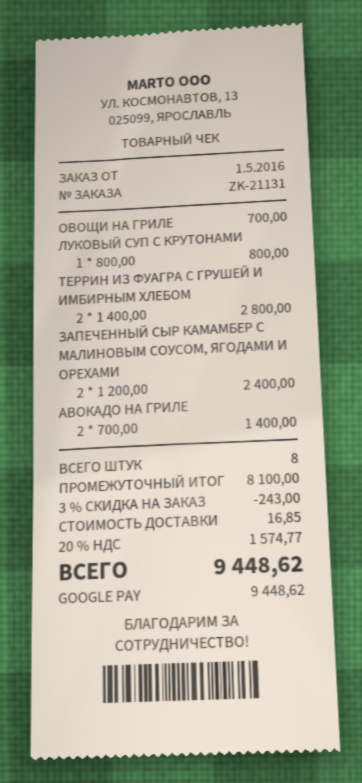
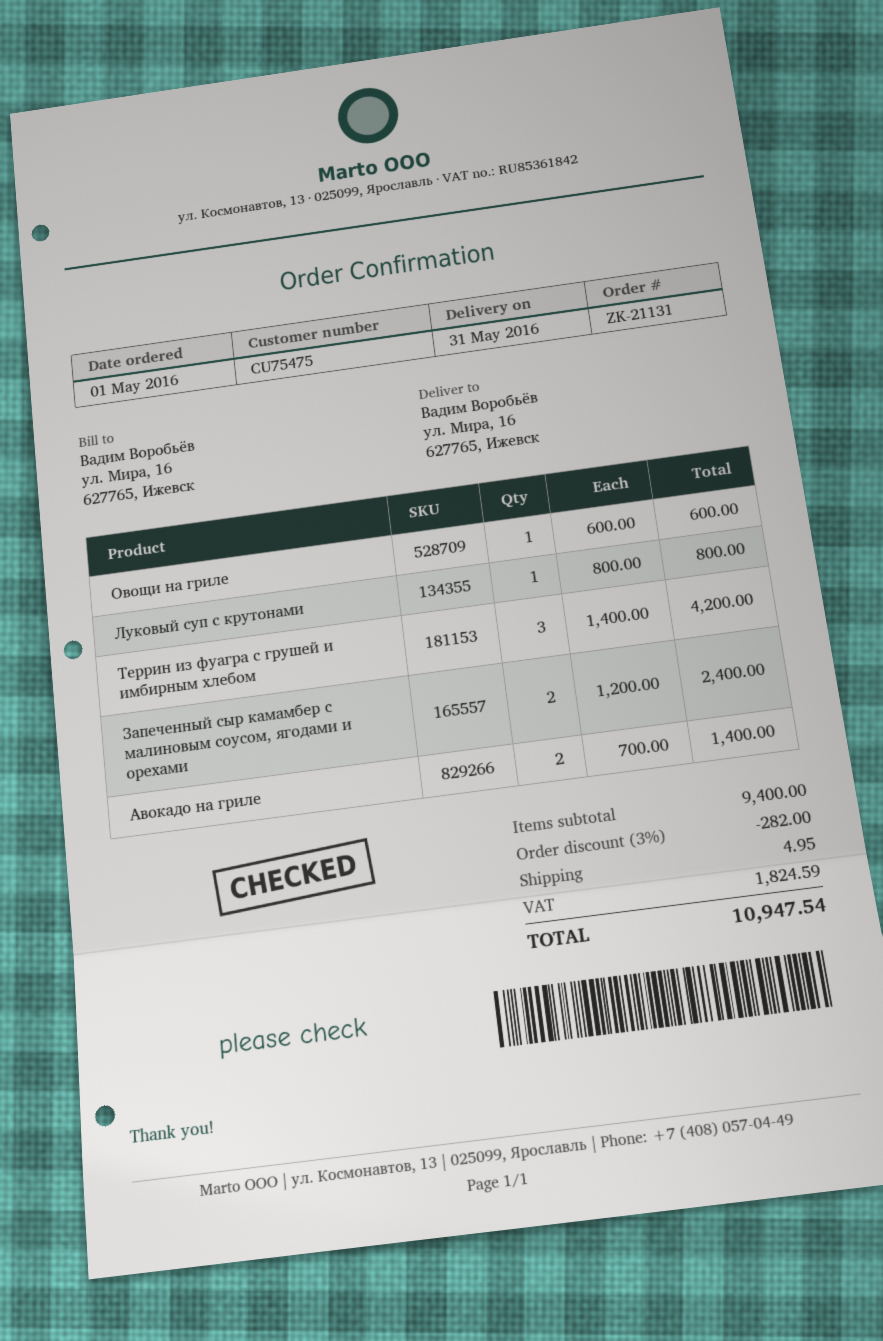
ОВОЩИ НА ГРИЛЕ: 1 x 700.00 = 700.00 -> 1 x 600.00 = 600.00
ТЕРРИН ИЗ ФУАГРА С ГРУШЕЙ И ИМБИРНЫМ ХЛЕБОМ: 2 x 1400.00 = 2800.00 -> 3 x 1400.00 = 4200.00
subtotal: 8100.00 -> 9400.00
discount: 3% = 243.00 -> 3% = 282.00
shipping: 16.85 -> 4.95
tax: 1574.77 -> 1824.59
total: 9448.62 -> 10947.54

